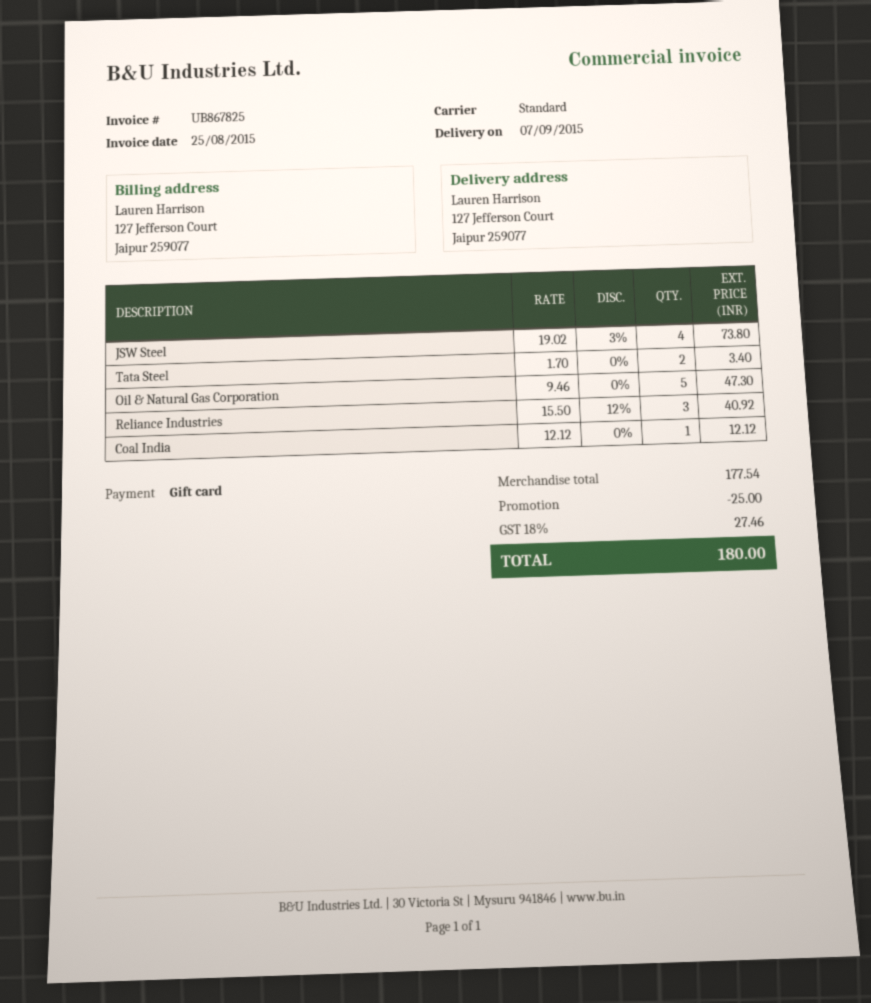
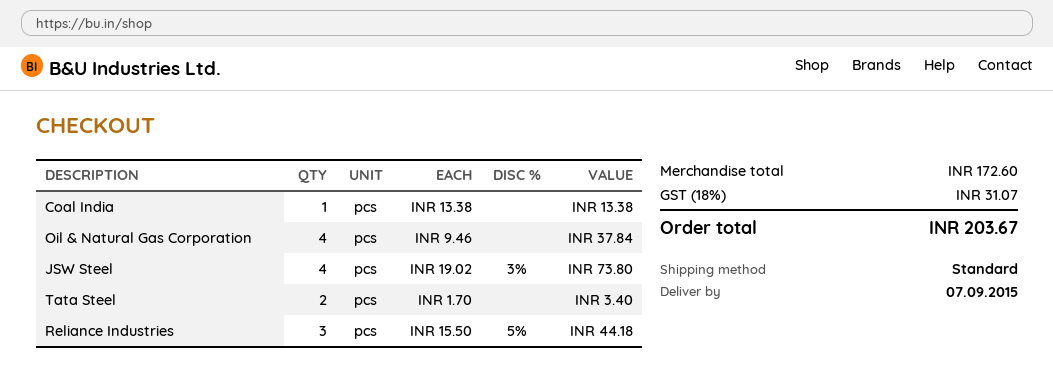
Oil & Natural Gas Corporation: 5 x 9.46 = 47.30 -> 4 x 9.46 = 37.84
Reliance Industries: 3 x 15.50 - 12% = 40.92 -> 3 x 15.50 - 5% = 44.18
Coal India: 1 x 12.12 = 12.12 -> 1 x 13.38 = 13.38
subtotal: 177.54 -> 172.60
discount: 25.00 -> none
tax: 18% = 27.46 -> 18% = 31.07
total: 180.00 -> 203.67

